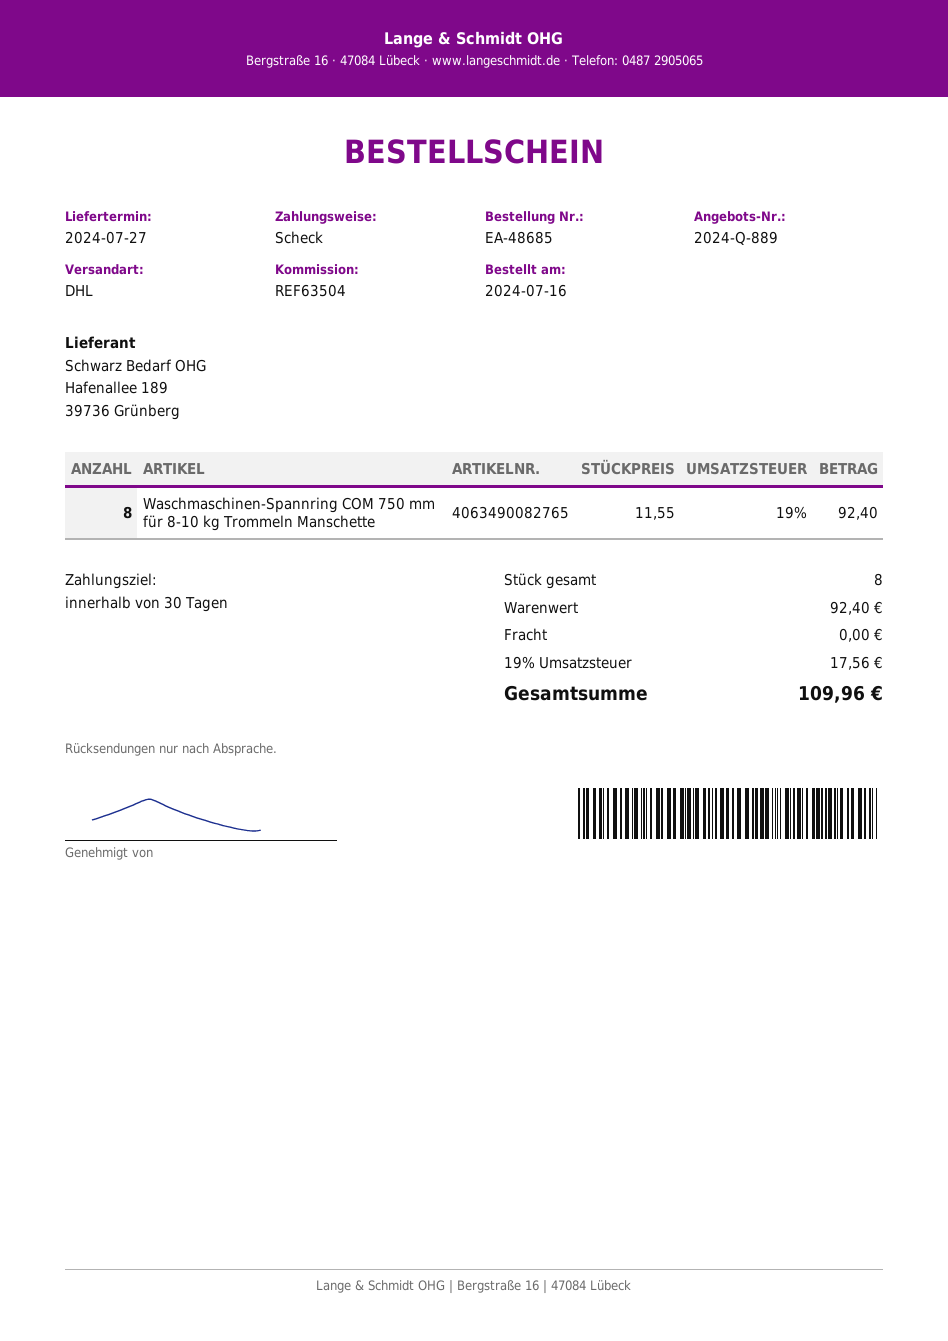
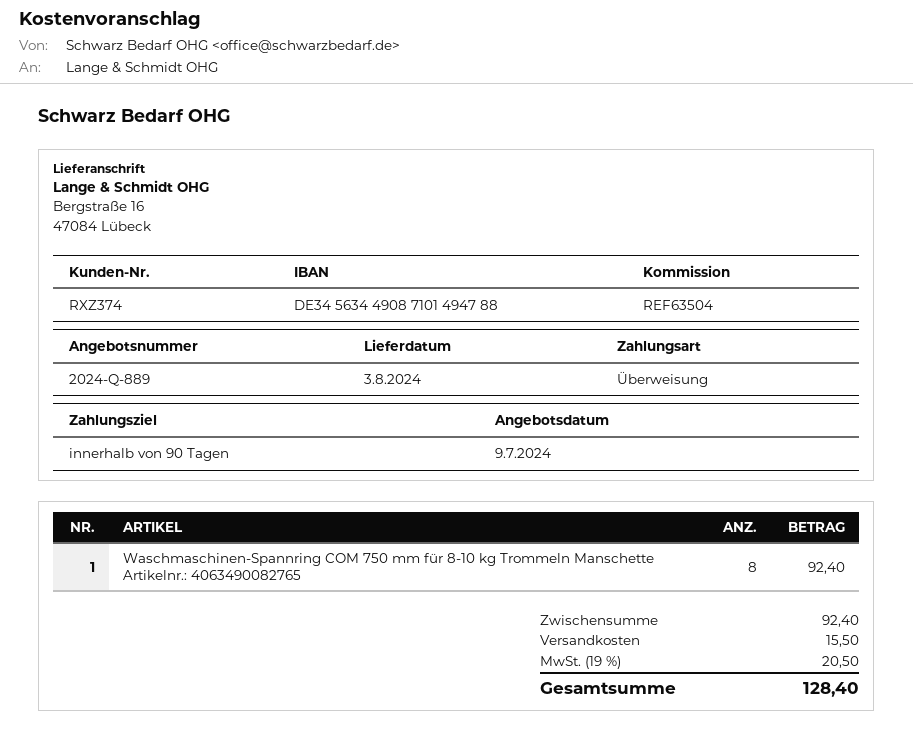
delivery date: 2024-07-27 -> 2024-08-03
payment terms: 30 days -> 90 days
payment method: cheque -> bank transfer
shipping: 0.00 -> 15.50
tax: 19% = 17.56 -> 19% = 20.50
total: 109.96 -> 128.40

